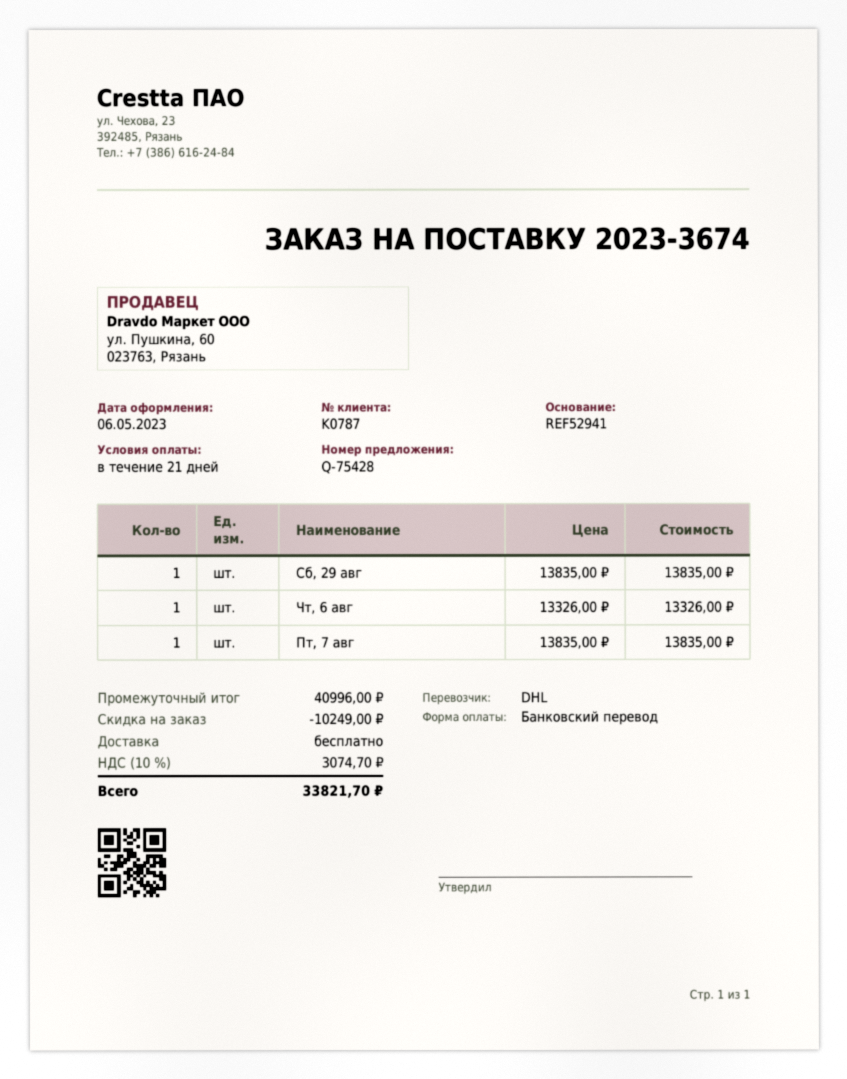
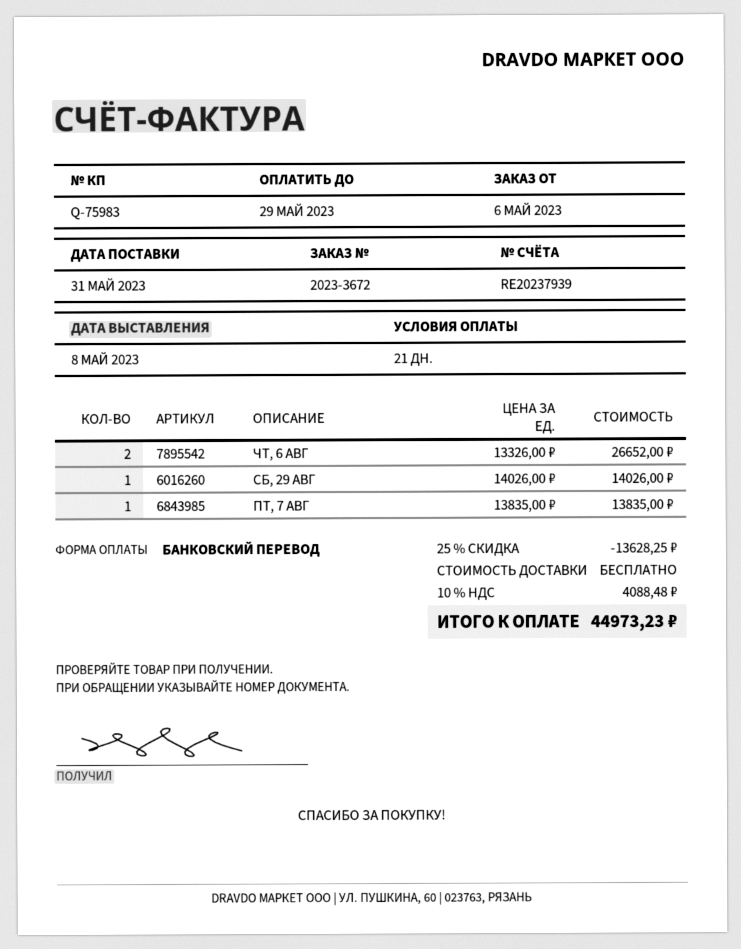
quote number: Q-75428 -> Q-75983
order number: 2023-3674 -> 2023-3672
Сб, 29 авг: 1 x 13835.00 = 13835.00 -> 1 x 14026.00 = 14026.00
Чт, 6 авг: 1 x 13326.00 = 13326.00 -> 2 x 13326.00 = 26652.00
discount: 10249.00 -> 13628.25
tax: 10% = 3074.70 -> 10% = 4088.48
total: 33821.70 -> 44973.23

